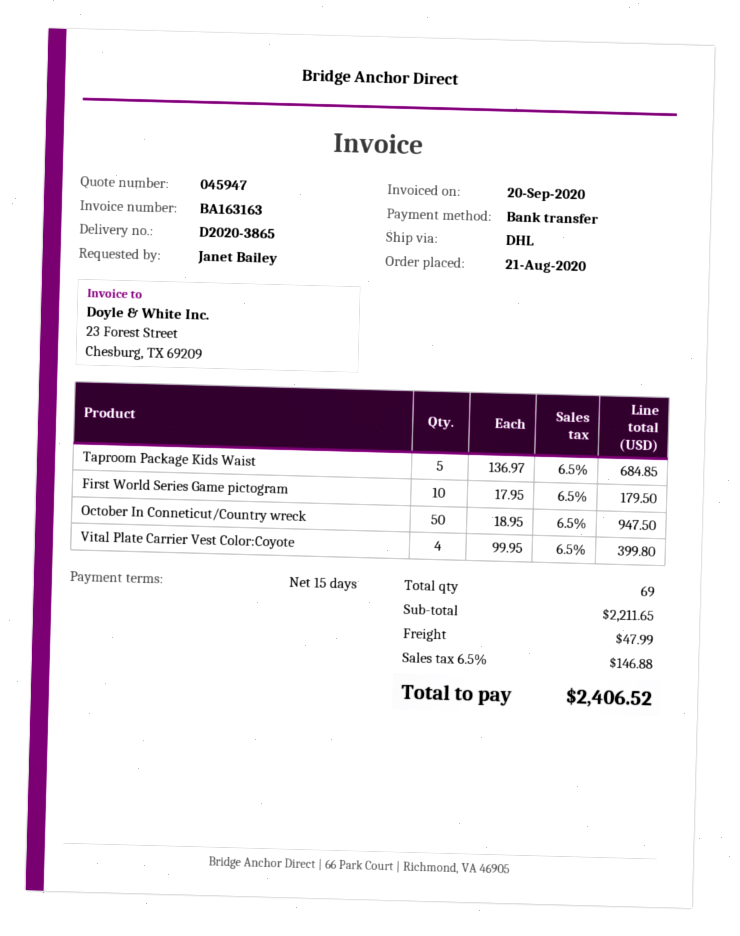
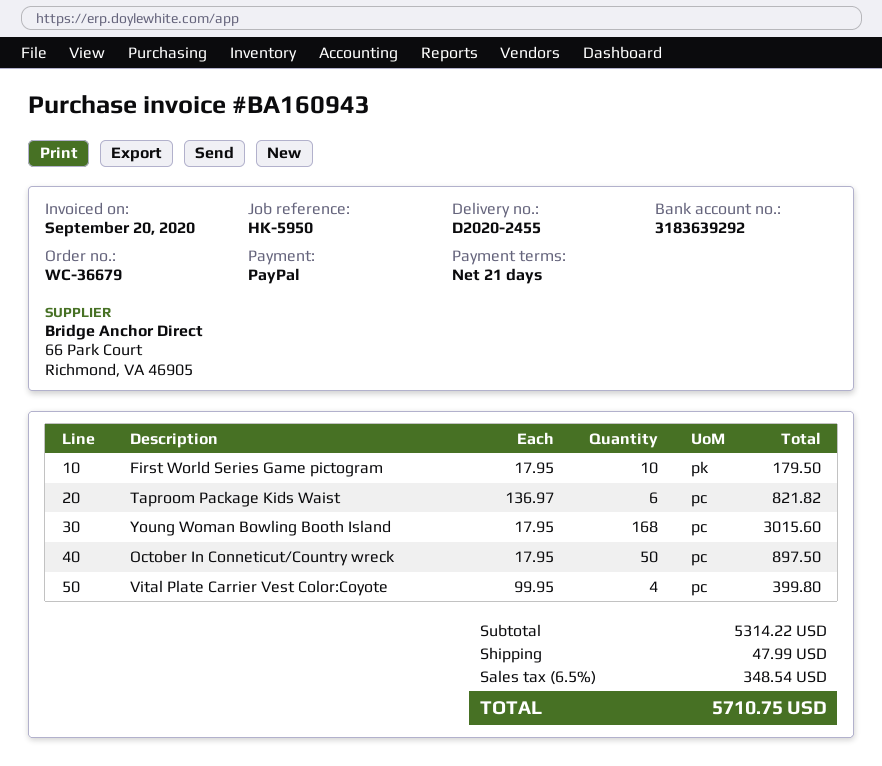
delivery note number: D2020-3865 -> D2020-2455
invoice number: BA163163 -> BA160943
payment terms: 15 days -> 21 days
payment method: bank transfer -> PayPal
Taproom Package Kids Waist: 5 x 136.97 = 684.85 -> 6 x 136.97 = 821.82
October In Conneticut/Country wreck: 50 x 18.95 = 947.50 -> 50 x 17.95 = 897.50
Young Woman Bowling Booth Island: none -> 168 x 17.95 = 3015.60
subtotal: 2211.65 -> 5314.22
tax: 6.5% = 146.88 -> 6.5% = 348.54
total: 2406.52 -> 5710.75

